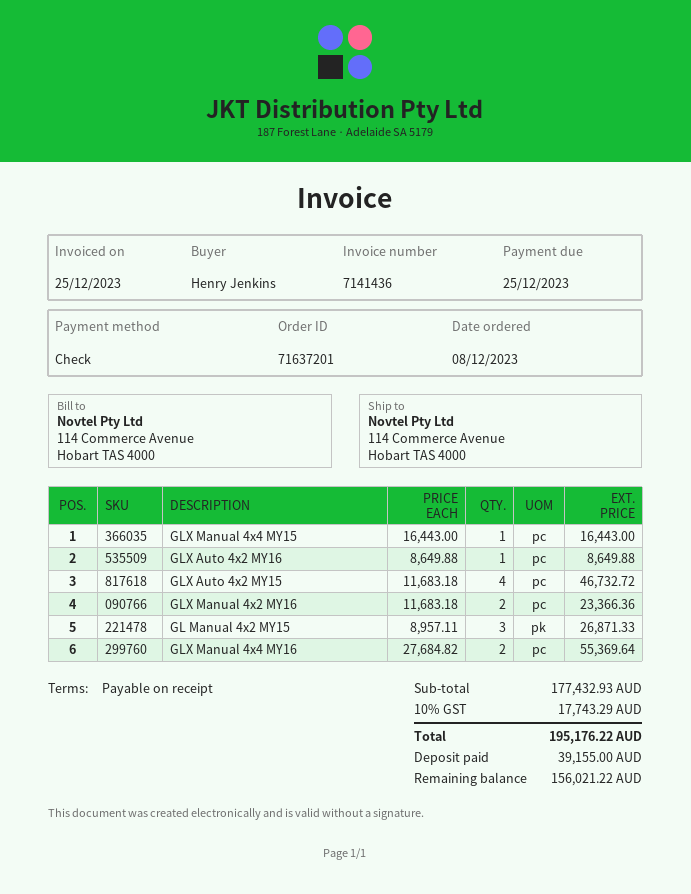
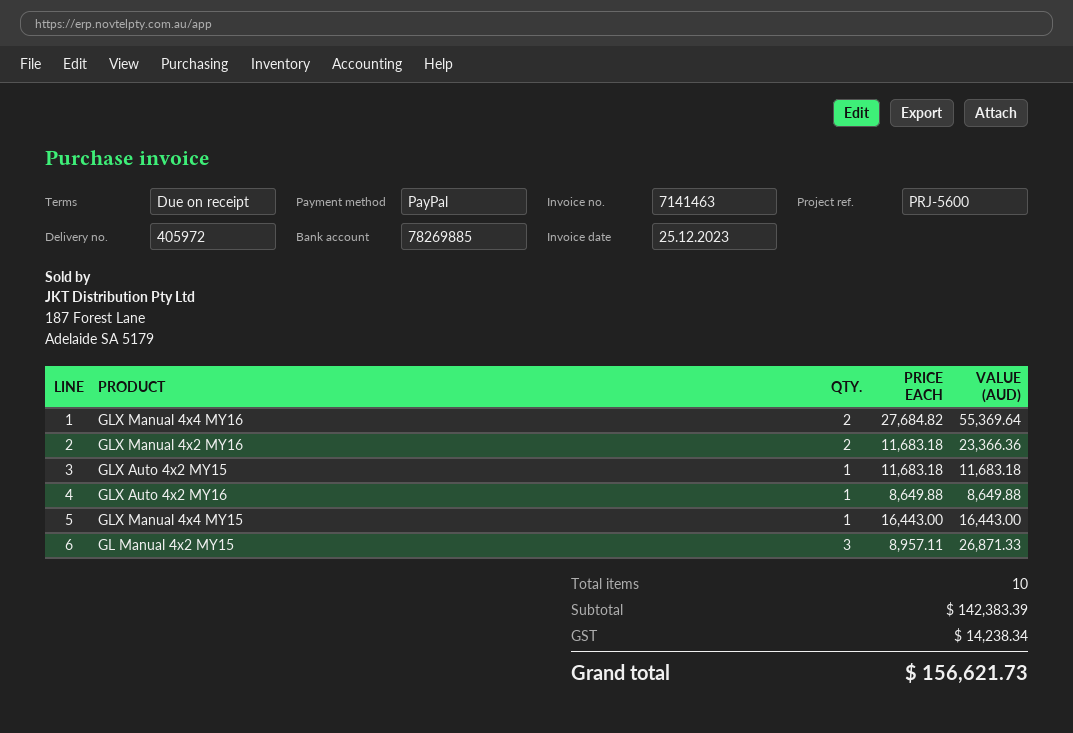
invoice number: 7141436 -> 7141463
payment method: cheque -> PayPal
GLX Auto 4x2 MY15: 4 x 11683.18 = 46732.72 -> 1 x 11683.18 = 11683.18
subtotal: 177432.93 -> 142383.39
tax: 17743.29 -> 14238.34
total: 195176.22 -> 156621.73

